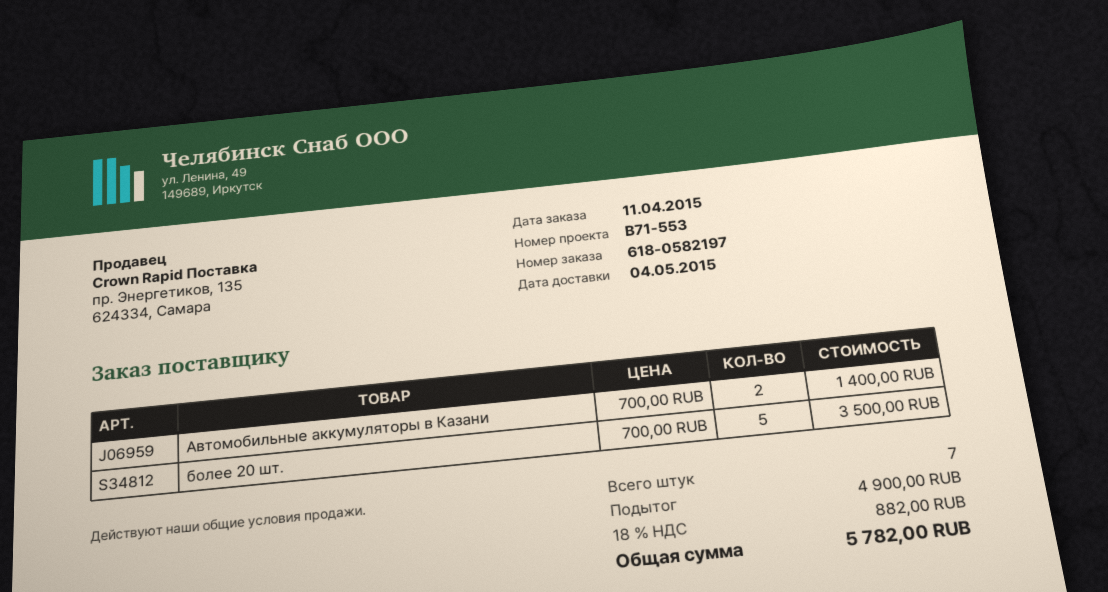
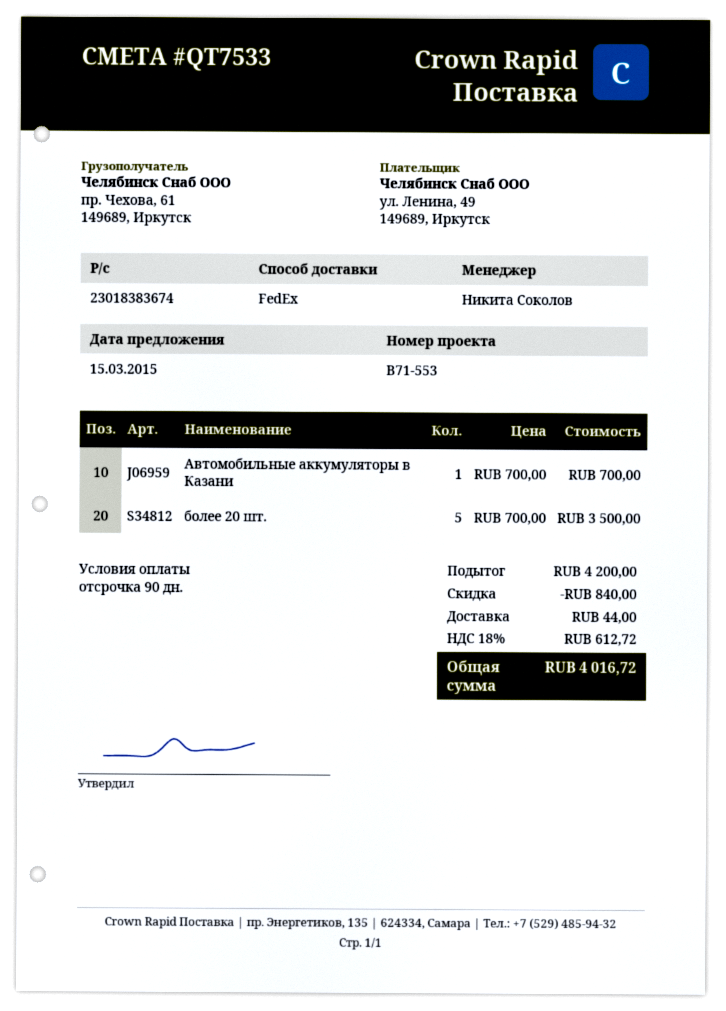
Автомобильные аккумуляторы в Казани: 2 x 700.00 = 1400.00 -> 1 x 700.00 = 700.00
subtotal: 4900.00 -> 4200.00
discount: none -> 840.00
shipping: none -> 44.00
tax: 18% = 882.00 -> 18% = 612.72
total: 5782.00 -> 4016.72

